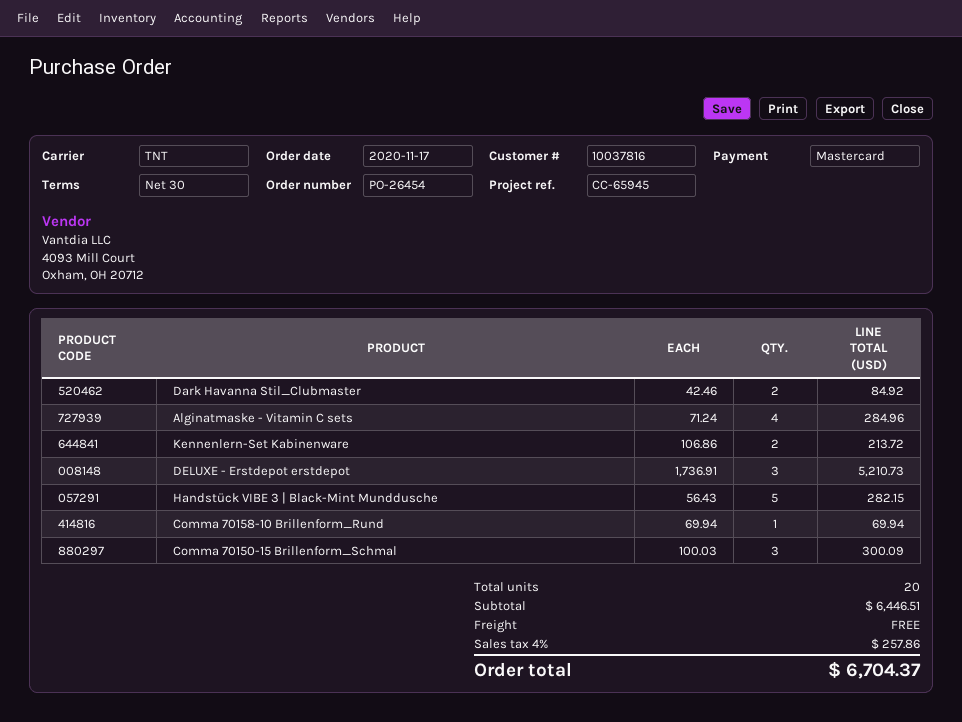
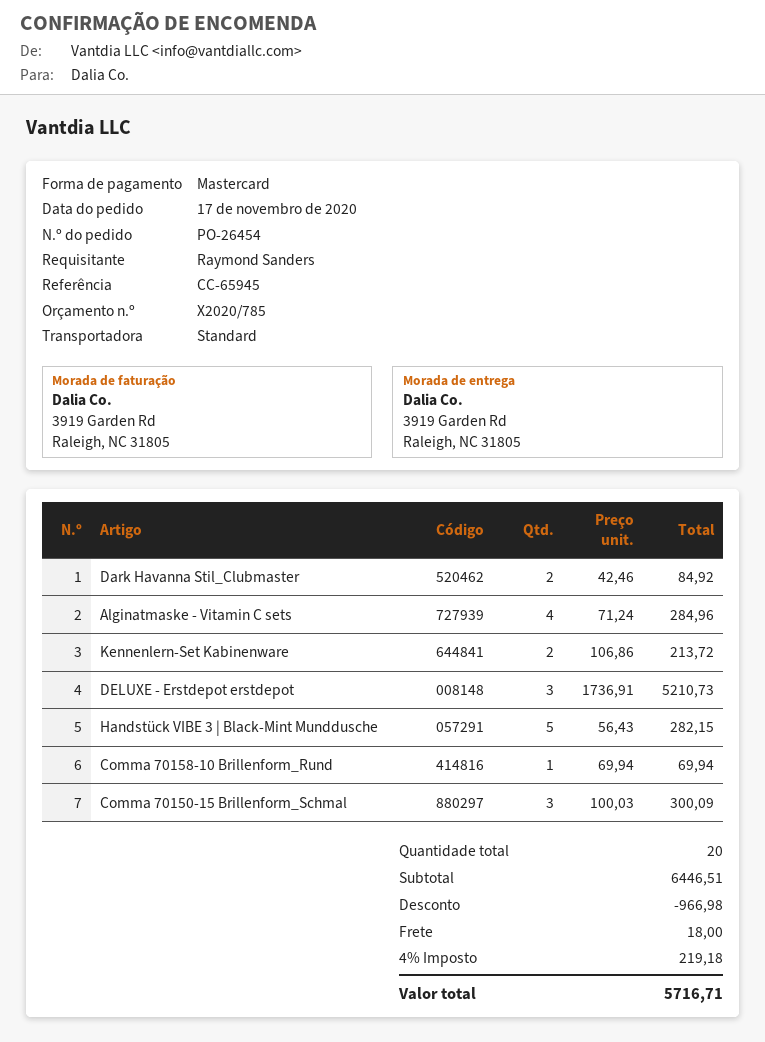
shipping method: TNT -> standard
discount: none -> 966.98
shipping: 0.00 -> 18.00
tax: 4% = 257.86 -> 4% = 219.18
total: 6704.37 -> 5716.71

